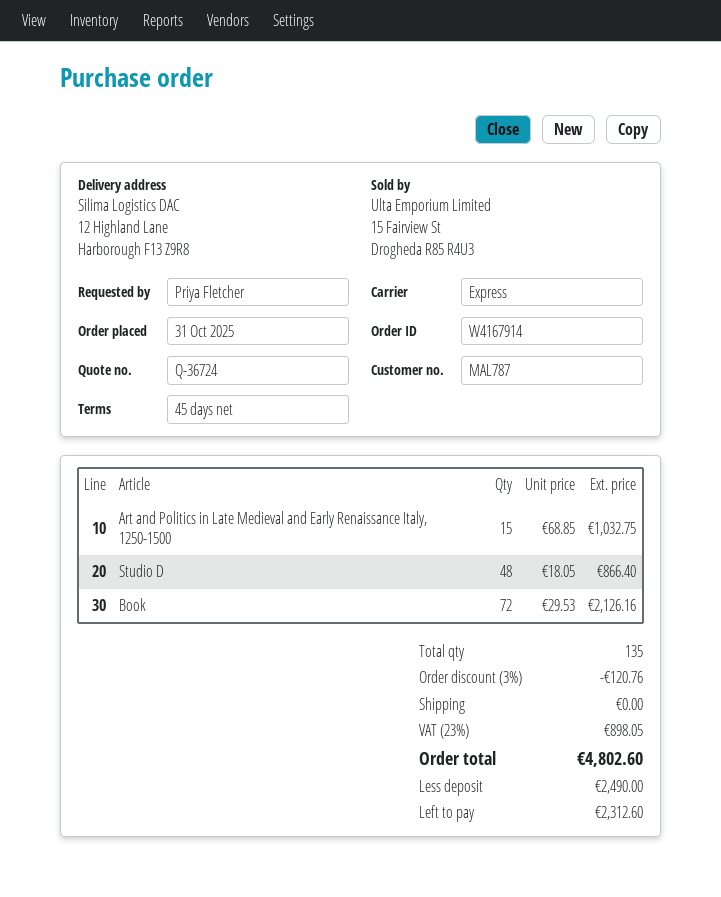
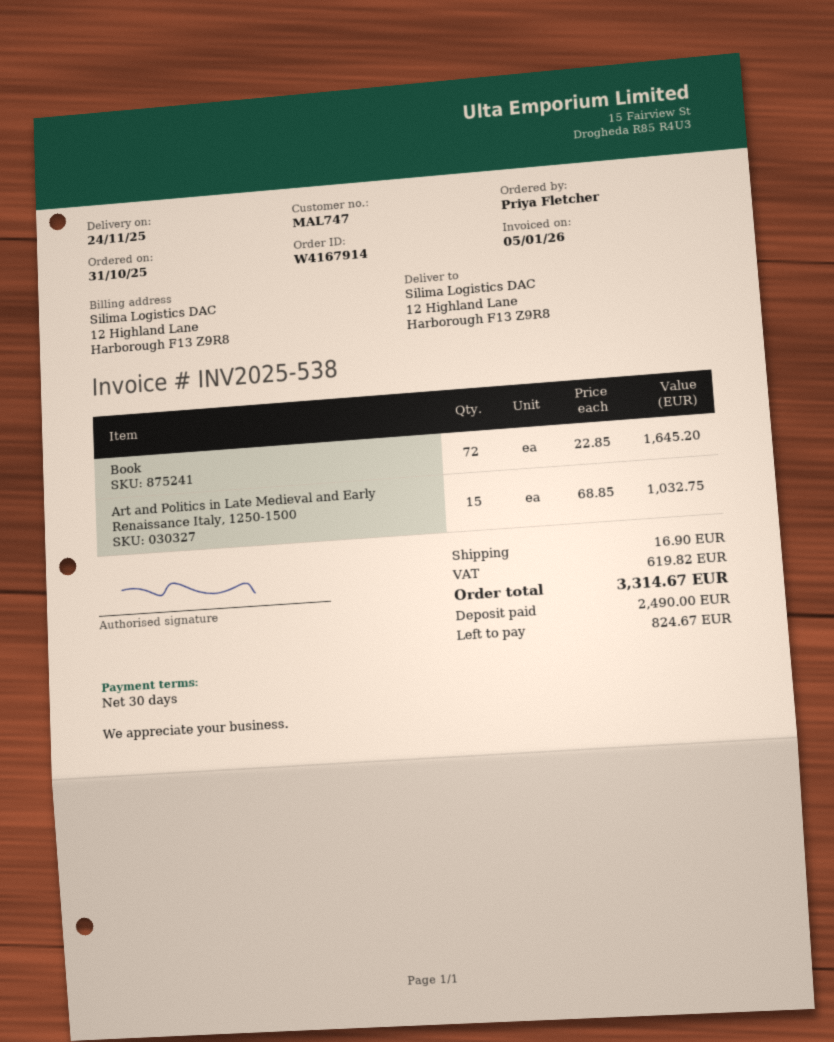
payment terms: 45 days -> 30 days
customer number: MAL787 -> MAL747
Studio D: 48 x 18.05 = 866.40 -> none
Book: 72 x 29.53 = 2126.16 -> 72 x 22.85 = 1645.20
discount: 3% = 120.76 -> none
shipping: 0.00 -> 16.90
tax: 898.05 -> 619.82
total: 4802.60 -> 3314.67
balance: 2312.60 -> 824.67

